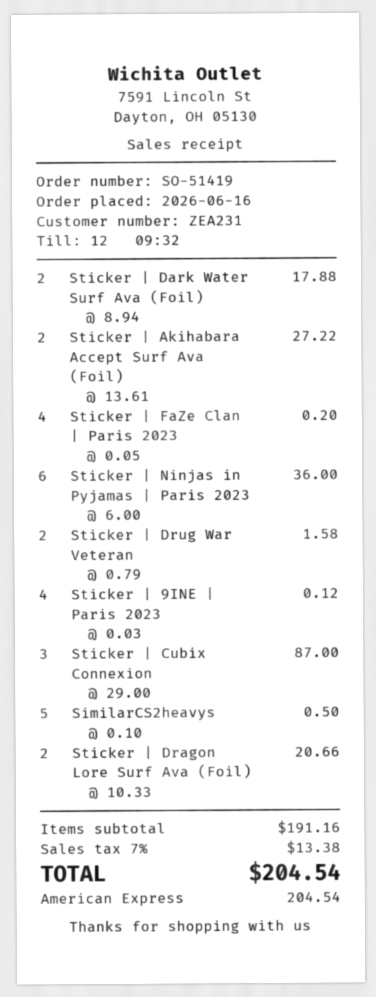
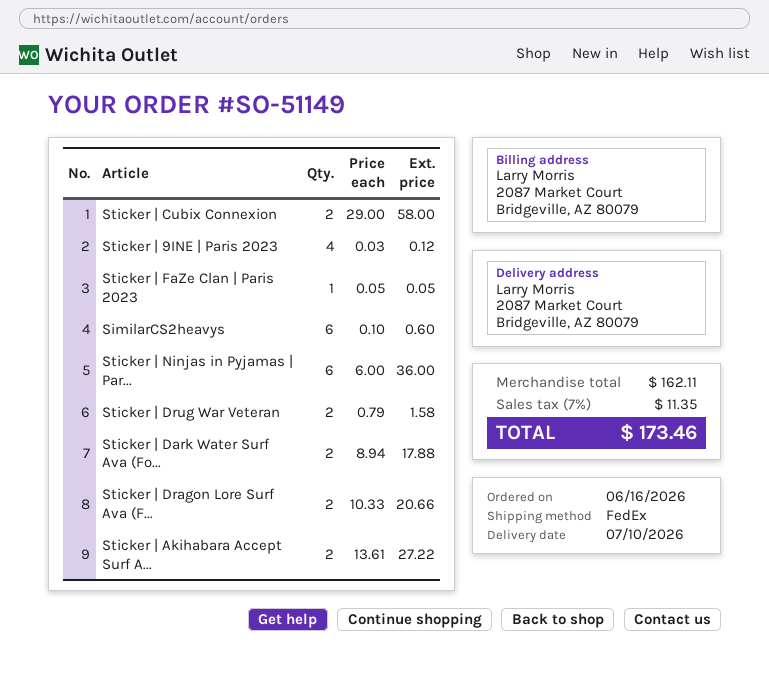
order number: SO-51419 -> SO-51149
Sticker | FaZe Clan | Paris 2023: 4 x 0.05 = 0.20 -> 1 x 0.05 = 0.05
Sticker | Cubix Connexion: 3 x 29.00 = 87.00 -> 2 x 29.00 = 58.00
SimilarCS2heavys: 5 x 0.10 = 0.50 -> 6 x 0.10 = 0.60
subtotal: 191.16 -> 162.11
tax: 7% = 13.38 -> 7% = 11.35
total: 204.54 -> 173.46

